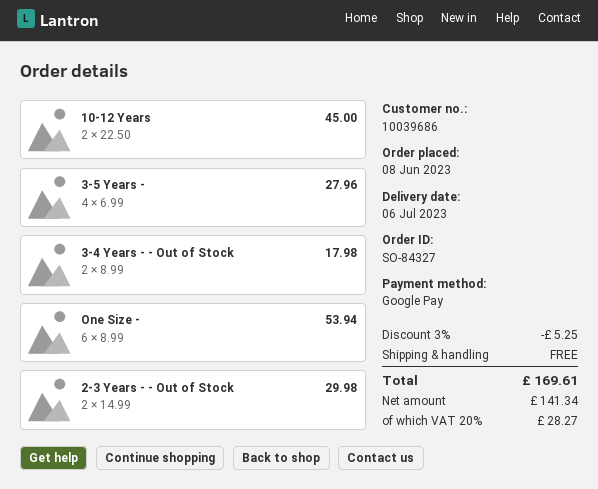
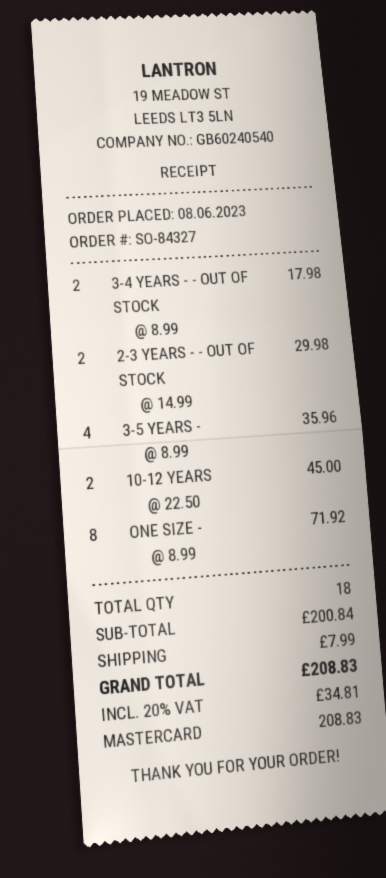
payment method: Google Pay -> Mastercard
3-5 Years -: 4 x 6.99 = 27.96 -> 4 x 8.99 = 35.96
One Size -: 6 x 8.99 = 53.94 -> 8 x 8.99 = 71.92
discount: 3% = 5.25 -> none
shipping: 0.00 -> 7.99
tax: 20% = 28.27 -> 20% = 34.81
total: 169.61 -> 208.83

